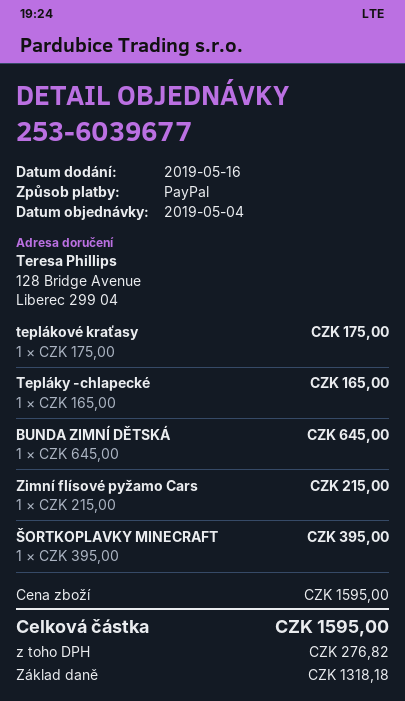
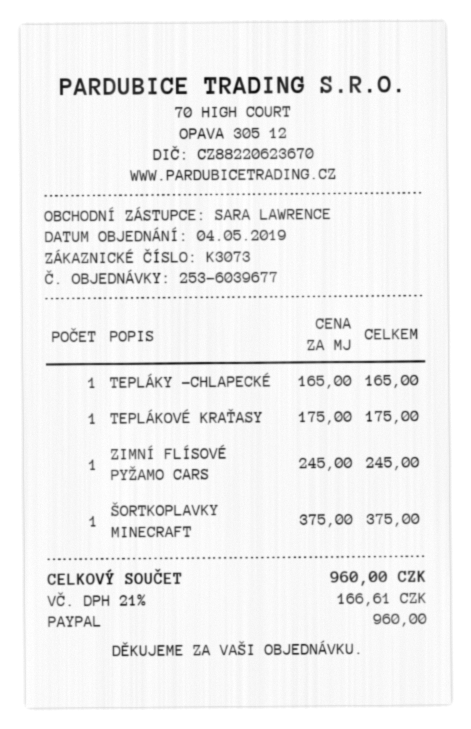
BUNDA ZIMNÍ DĚTSKÁ: 1 x 645.00 = 645.00 -> none
Zimní flísové pyžamo Cars: 1 x 215.00 = 215.00 -> 1 x 245.00 = 245.00
ŠORTKOPLAVKY MINECRAFT: 1 x 395.00 = 395.00 -> 1 x 375.00 = 375.00
tax: 276.82 -> 166.61
total: 1595.00 -> 960.00

